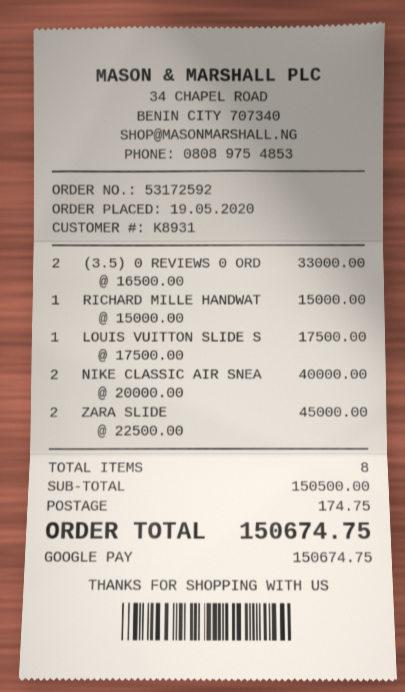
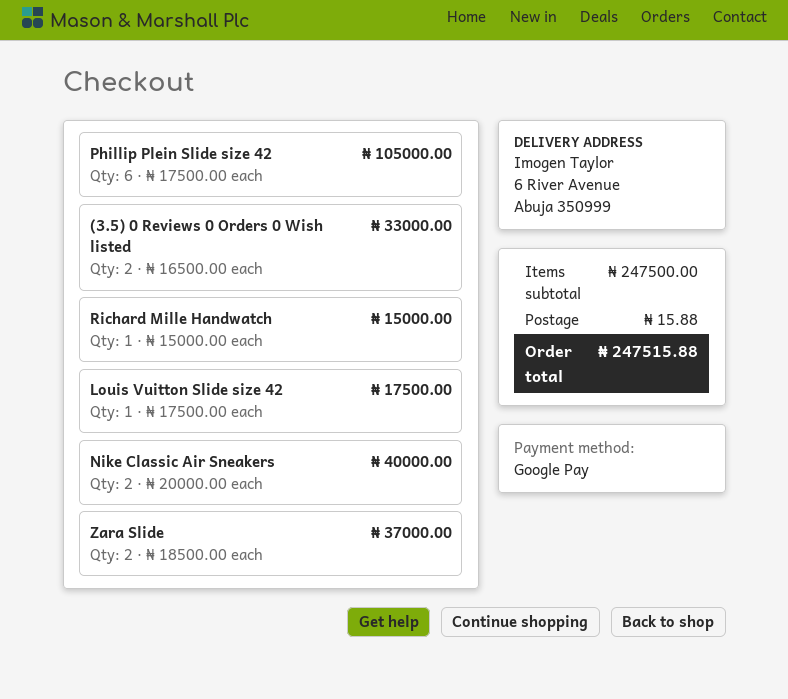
ZARA SLIDE: 2 x 22500.00 = 45000.00 -> 2 x 18500.00 = 37000.00
Phillip Plein Slide size 42: none -> 6 x 17500.00 = 105000.00
subtotal: 150500.00 -> 247500.00
shipping: 174.75 -> 15.88
total: 150674.75 -> 247515.88

